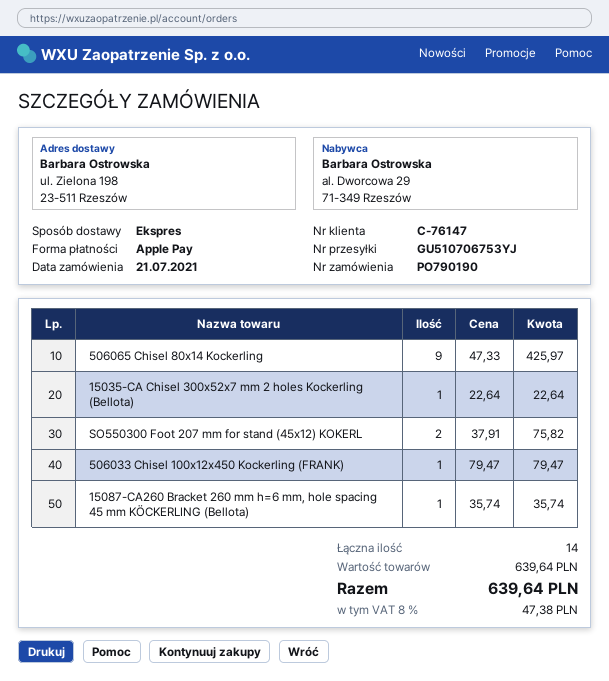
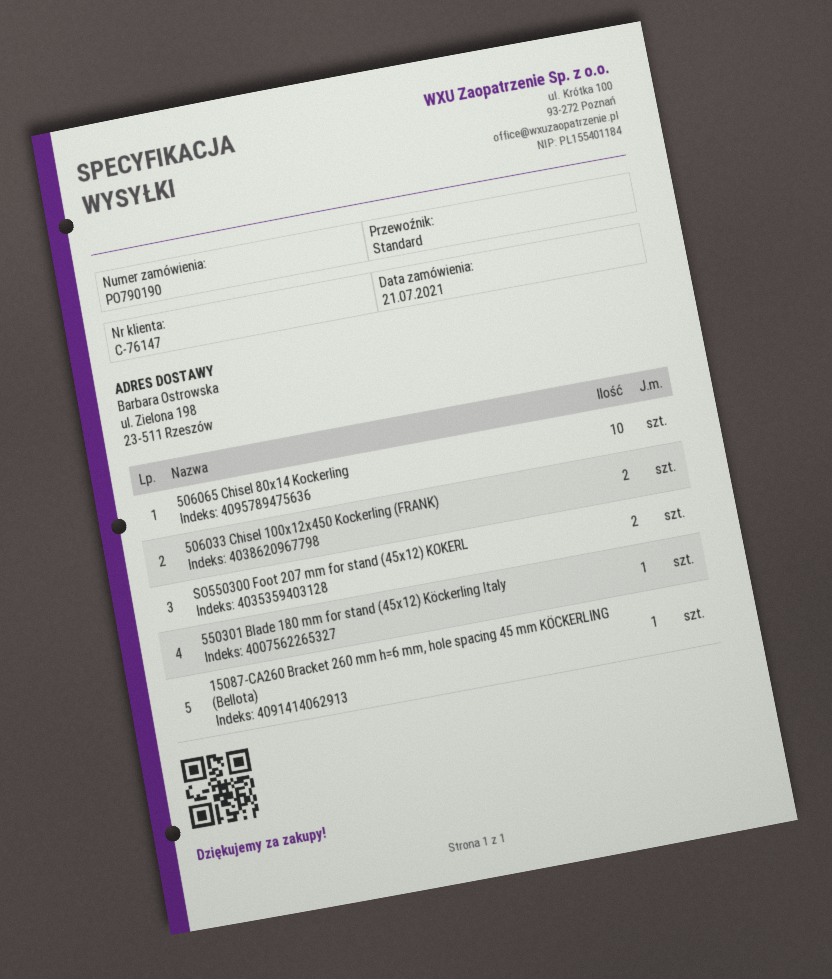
shipping method: express -> standard
506065 Chisel 80x14 Kockerling: 9 -> 10
15035-CA Chisel 300x52x7 mm 2 holes Kockerlіng (Bellota): 1 -> none
506033 Chisel 100x12x450 Kockerling (FRANK): 1 -> 2
550301 Blade 180 mm for stand (45x12) Köckerling Italy: none -> 1

